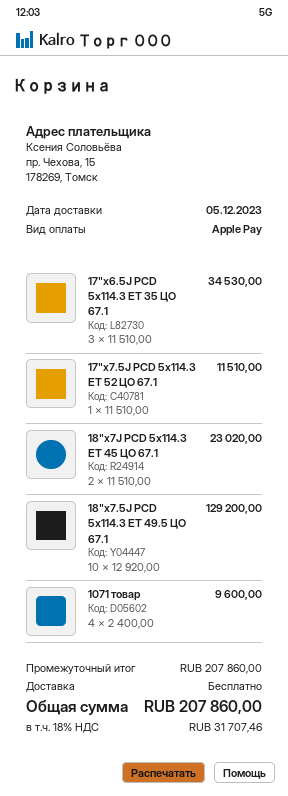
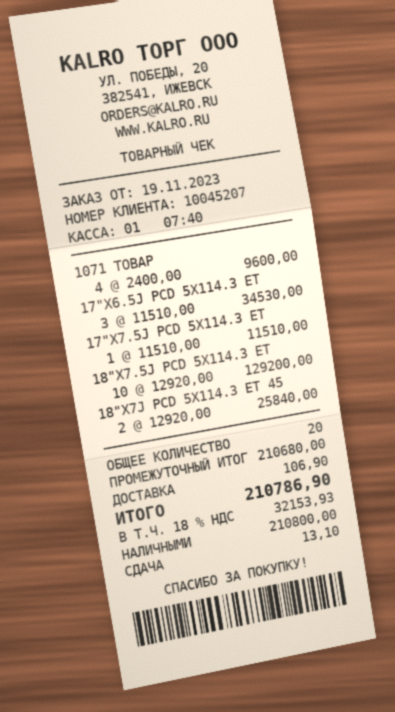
payment method: Apple Pay -> cash
18"x7J PCD 5x114.3 ЕТ 45 ЦО 67.1: 2 x 11510.00 = 23020.00 -> 2 x 12920.00 = 25840.00
subtotal: 207860.00 -> 210680.00
shipping: 0.00 -> 106.90
tax: 18% = 31707.46 -> 18% = 32153.93
total: 207860.00 -> 210786.90

